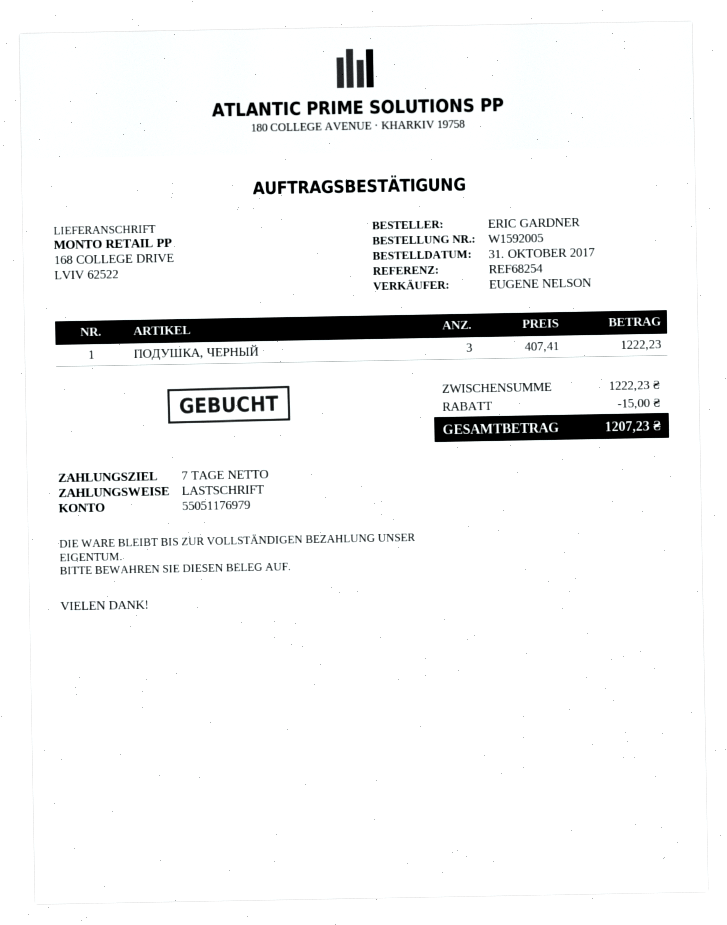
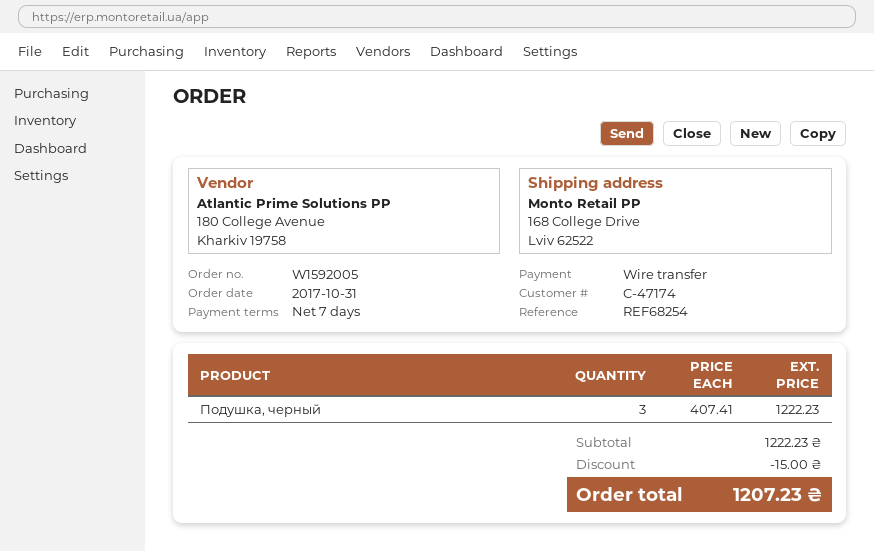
payment method: direct debit -> bank transfer

